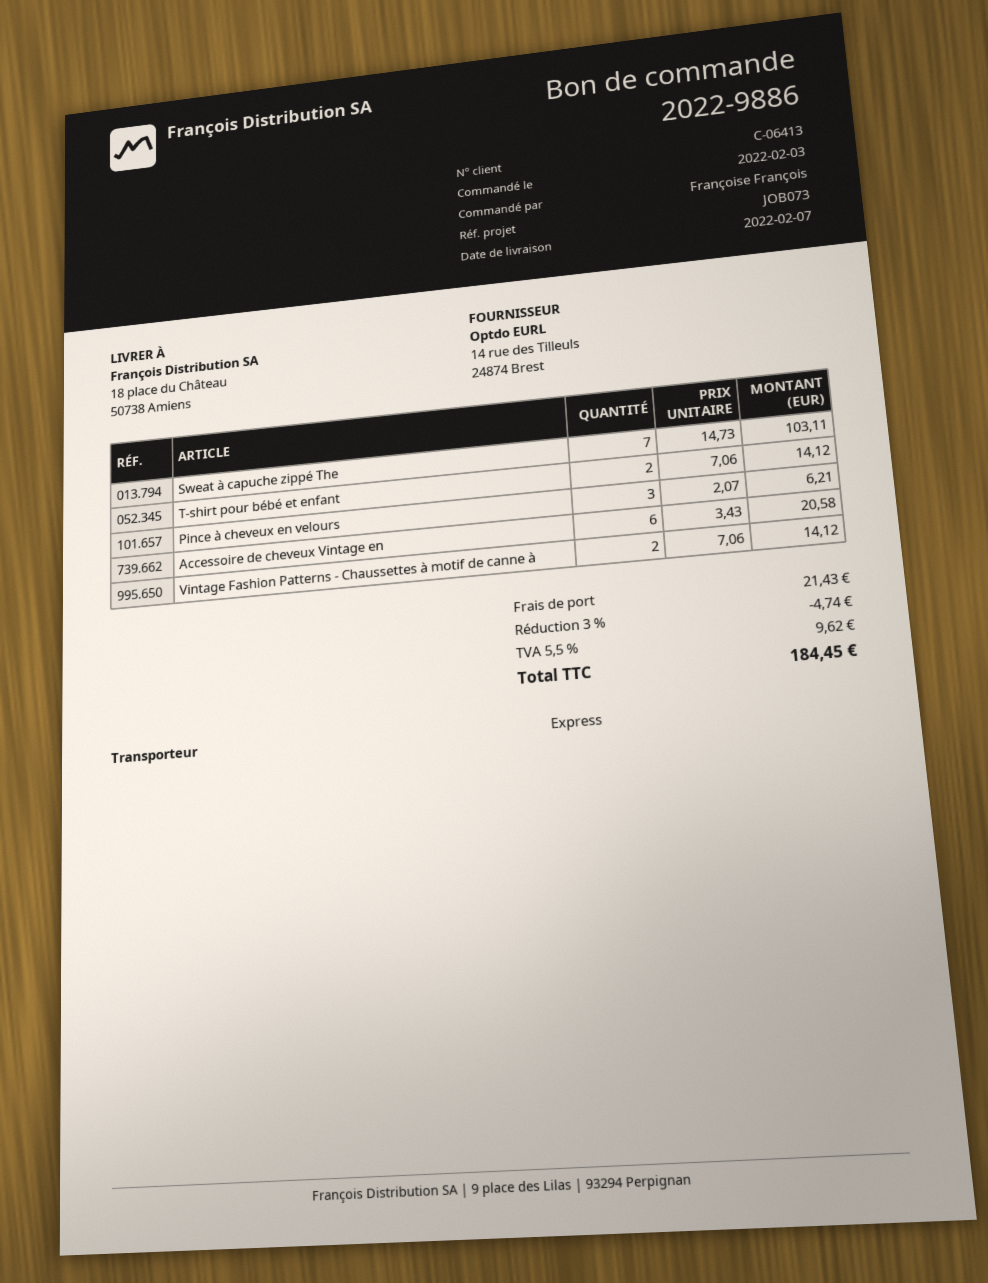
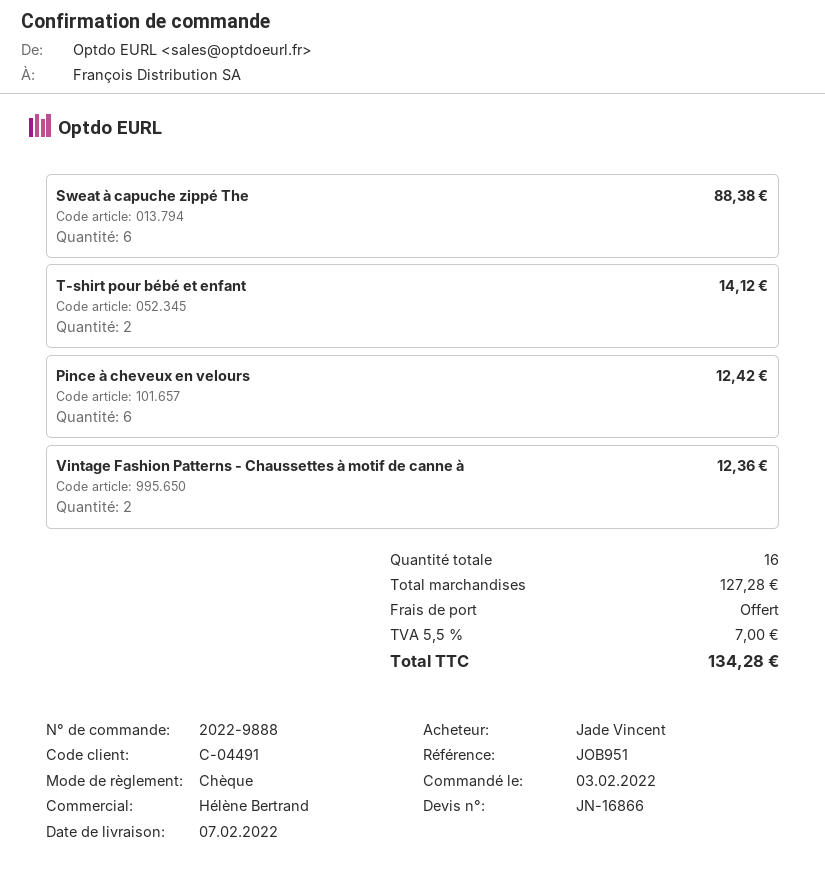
order number: 2022-9886 -> 2022-9888
customer number: C-06413 -> C-04491
reference: JOB073 -> JOB951
ordered by: Françoise François -> Jade Vincent
Sweat à capuche zippé The: 7 for 103.11 -> 6 for 88.38
Pince à cheveux en velours: 3 for 6.21 -> 6 for 12.42
Accessoire de cheveux Vintage en: 6 for 20.58 -> none
Vintage Fashion Patterns - Chaussettes à motif de canne à: 2 for 14.12 -> 2 for 12.36
discount: 3% = 4.74 -> none
shipping: 21.43 -> 0.00
tax: 5.5% = 9.62 -> 5.5% = 7.00
total: 184.45 -> 134.28

